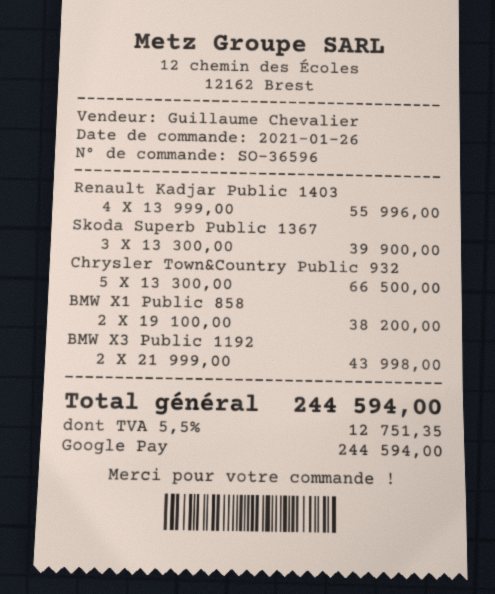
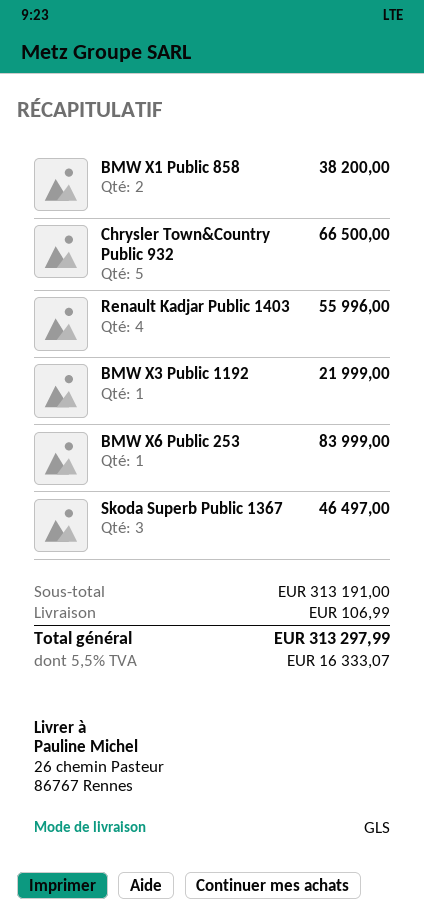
Skoda Superb Public 1367: 3 for 39900.00 -> 3 for 46497.00
BMW X3 Public 1192: 2 for 43998.00 -> 1 for 21999.00
BMW X6 Public 253: none -> 1 for 83999.00
shipping: none -> 106.99
tax: 5.5% = 12751.35 -> 5.5% = 16333.07
total: 244594.00 -> 313297.99

